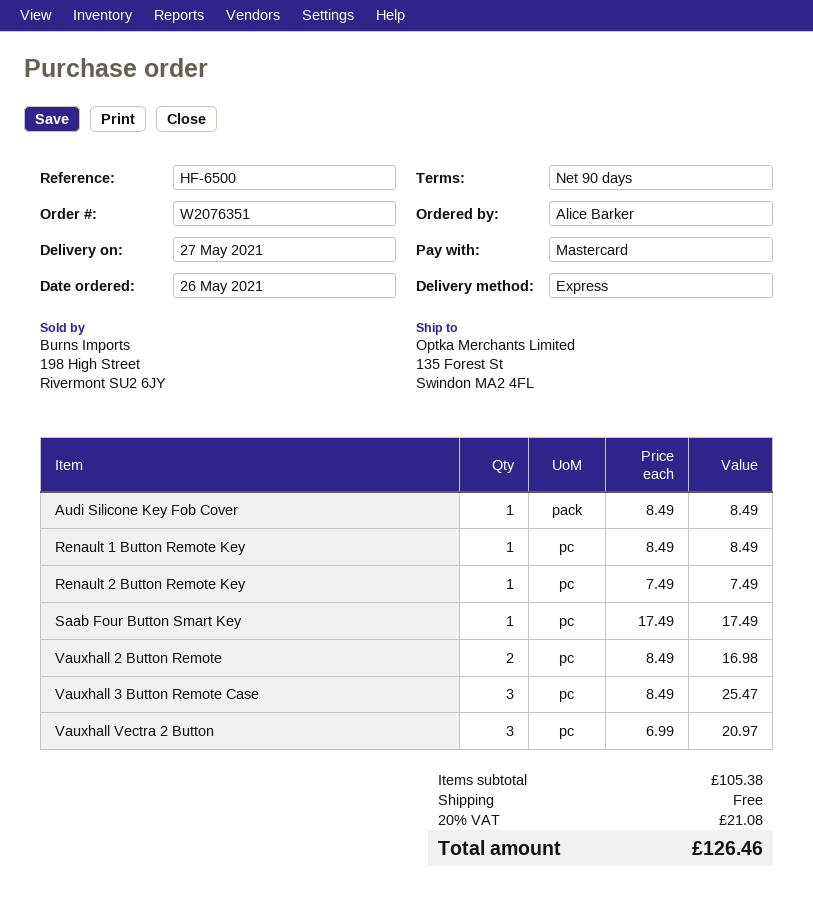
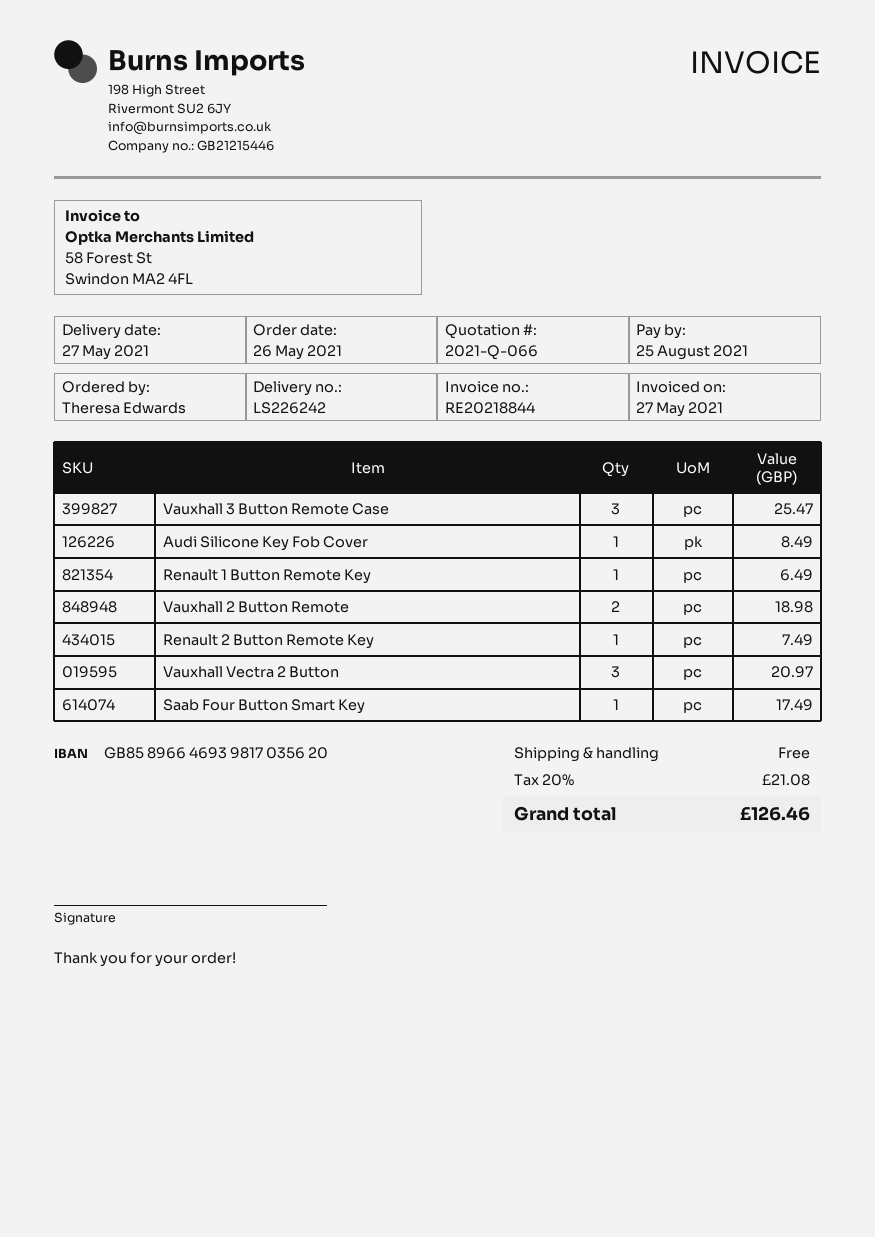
ordered by: Alice Barker -> Theresa Edwards
Renault 1 Button Remote Key: 1 for 8.49 -> 1 for 6.49
Vauxhall 2 Button Remote: 2 for 16.98 -> 2 for 18.98

